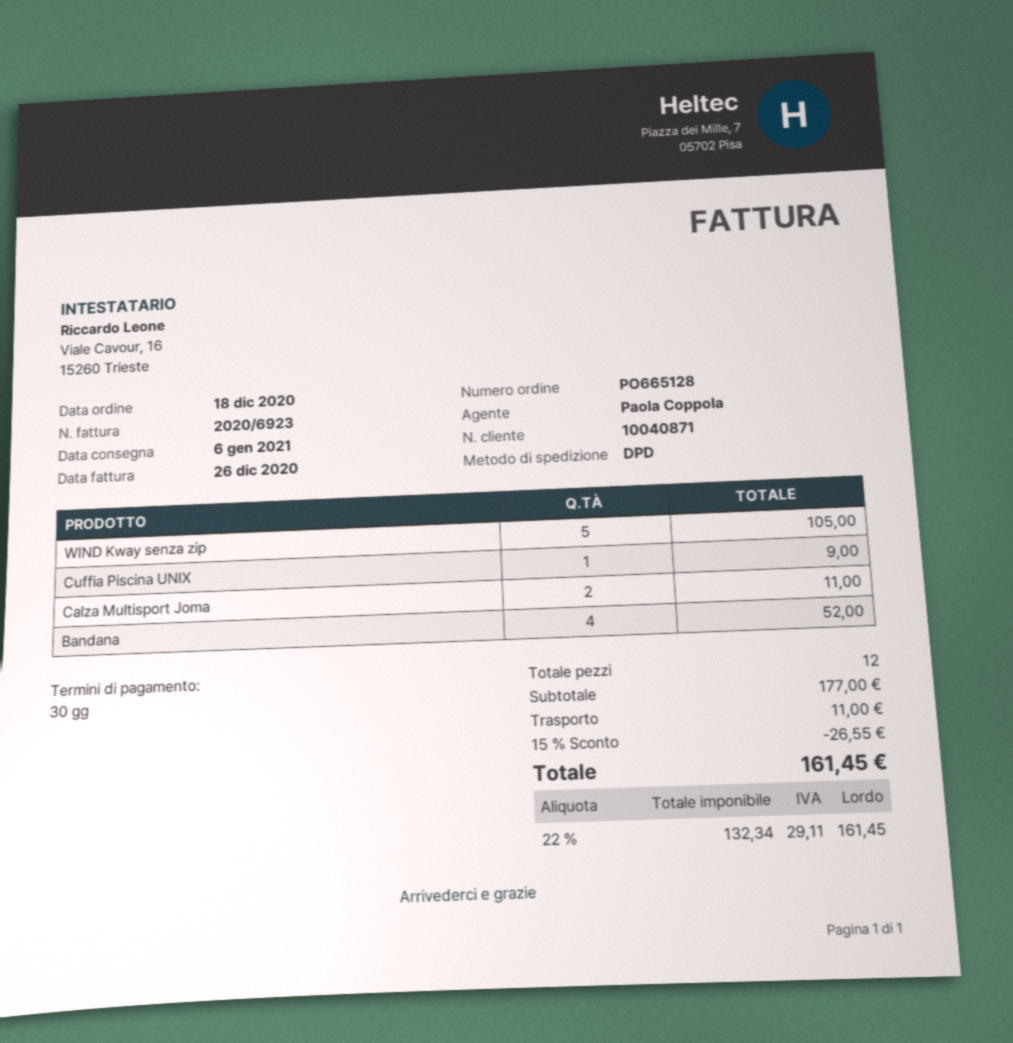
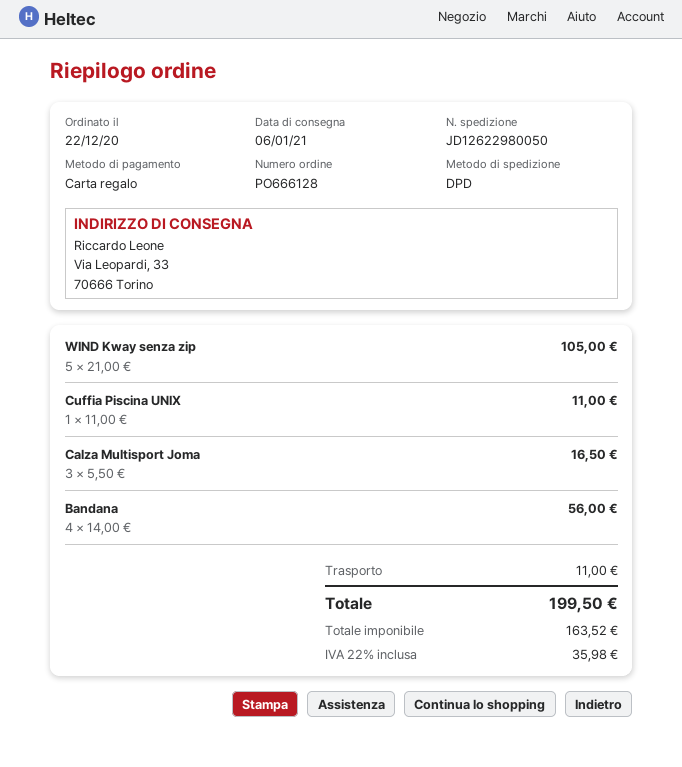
order number: PO665128 -> PO666128
order date: 2020-12-18 -> 2020-12-22
Cuffia Piscina UNIX: 1 for 9.00 -> 1 for 11.00
Calza Multisport Joma: 2 for 11.00 -> 3 for 16.50
Bandana: 4 for 52.00 -> 4 for 56.00
discount: 15% = 26.55 -> none
net: 132.34 -> 163.52
tax: 22% = 29.11 -> 22% = 35.98
total: 161.45 -> 199.50

